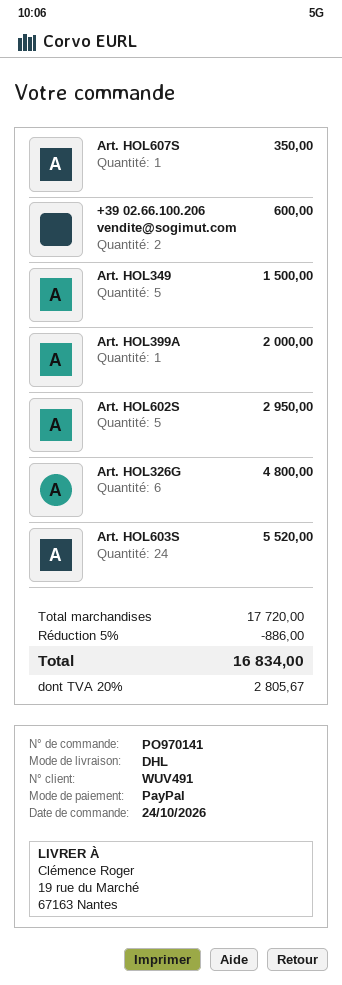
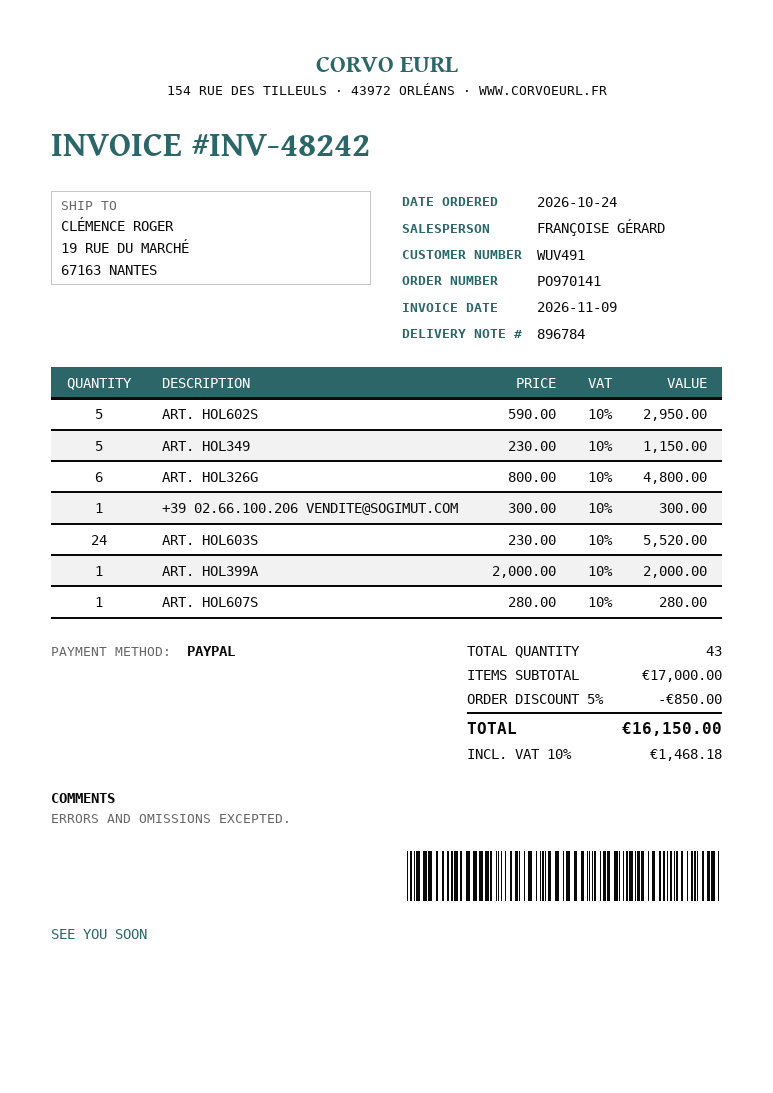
Art. HOL607S: 1 for 350.00 -> 1 for 280.00
+39 02.66.100.206 vendite@sogimut.com: 2 for 600.00 -> 1 for 300.00
Art. HOL349: 5 for 1500.00 -> 5 for 1150.00
subtotal: 17720.00 -> 17000.00
discount: 5% = 886.00 -> 5% = 850.00
tax: 20% = 2805.67 -> 10% = 1468.18
total: 16834.00 -> 16150.00

